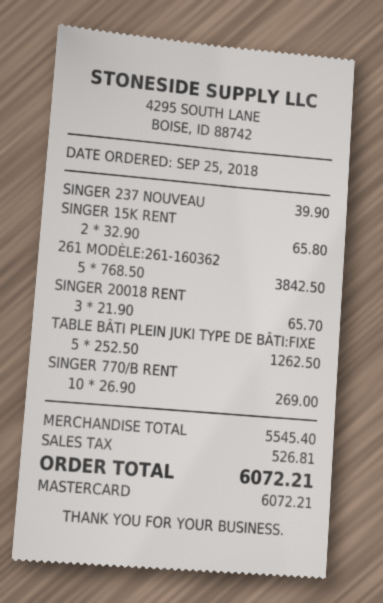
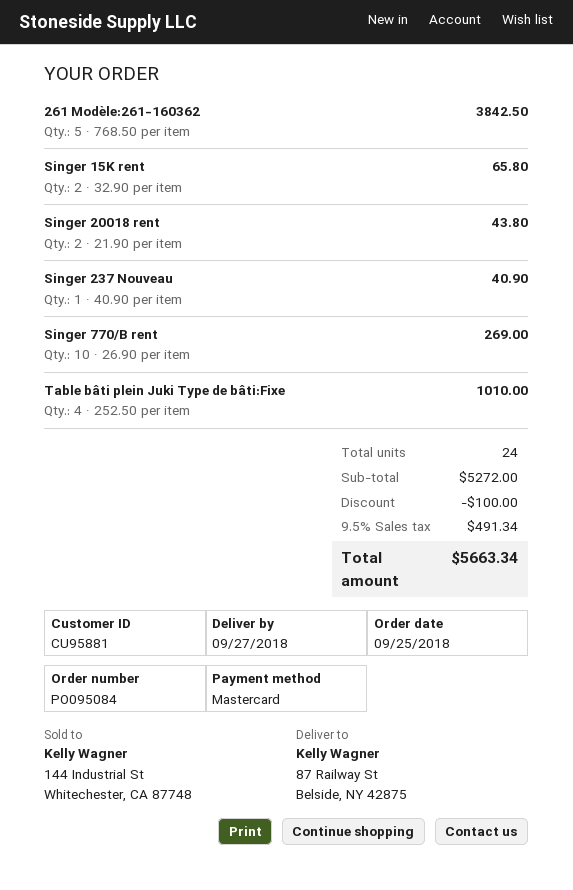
SINGER 237 NOUVEAU: 1 x 39.90 = 39.90 -> 1 x 40.90 = 40.90
SINGER 20018 RENT: 3 x 21.90 = 65.70 -> 2 x 21.90 = 43.80
TABLE BÂTI PLEIN JUKI TYPE DE BÂTI:FIXE: 5 x 252.50 = 1262.50 -> 4 x 252.50 = 1010.00
subtotal: 5545.40 -> 5272.00
discount: none -> 100.00
tax: 526.81 -> 491.34
total: 6072.21 -> 5663.34

